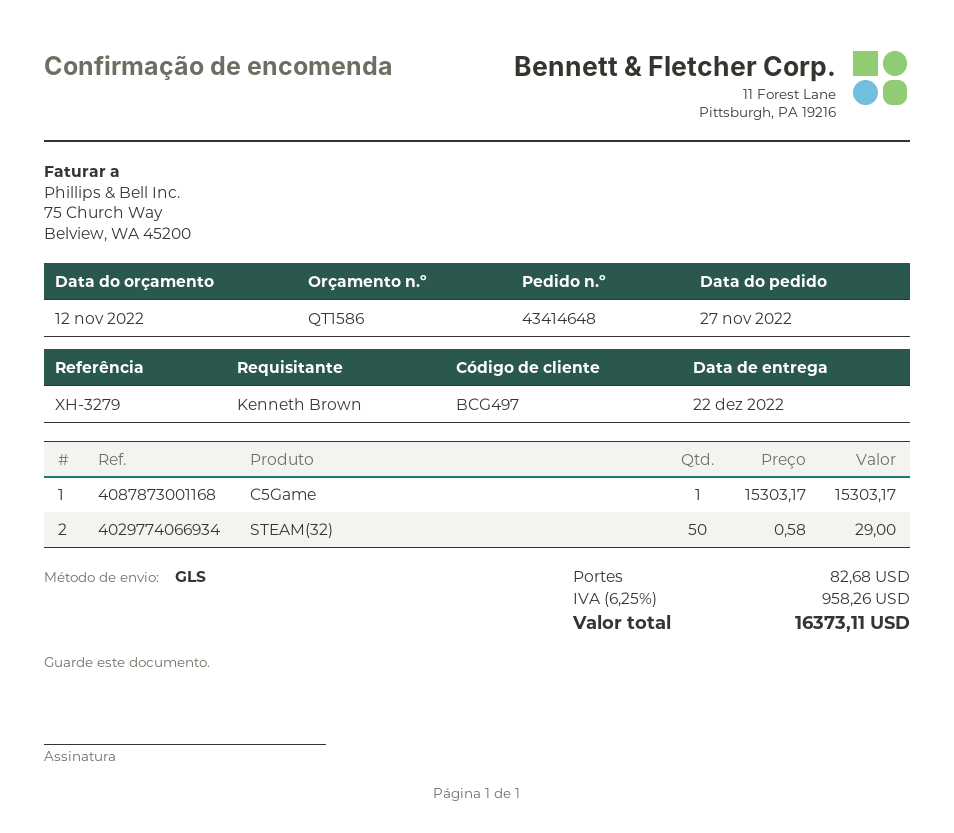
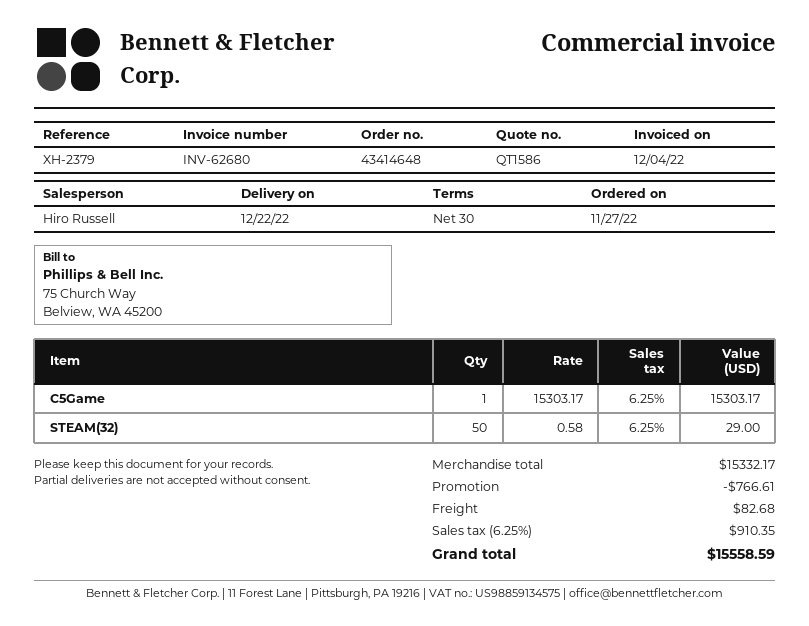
reference: XH-3279 -> XH-2379
discount: none -> 766.61
tax: 6.25% = 958.26 -> 6.25% = 910.35
total: 16373.11 -> 15558.59

